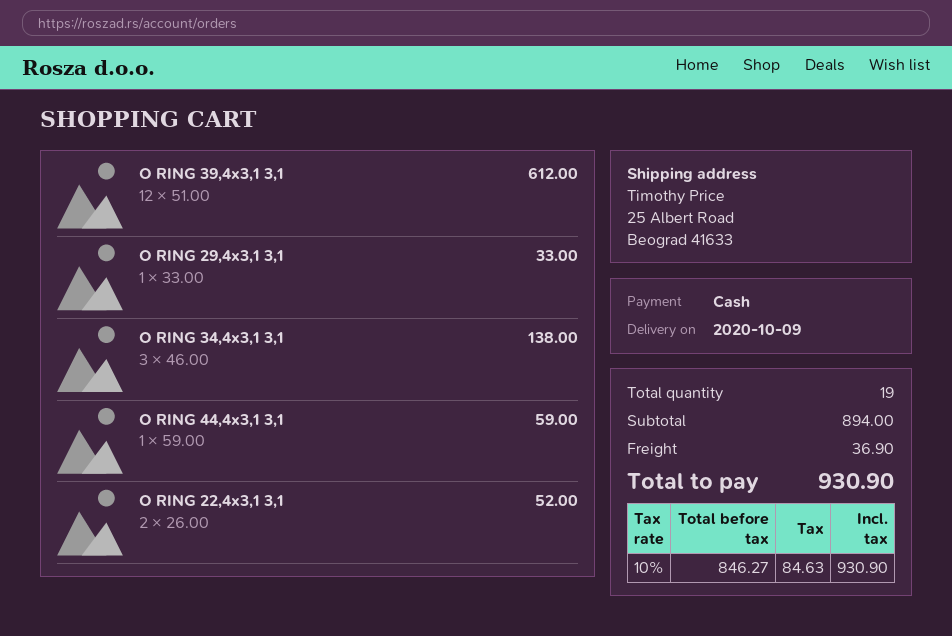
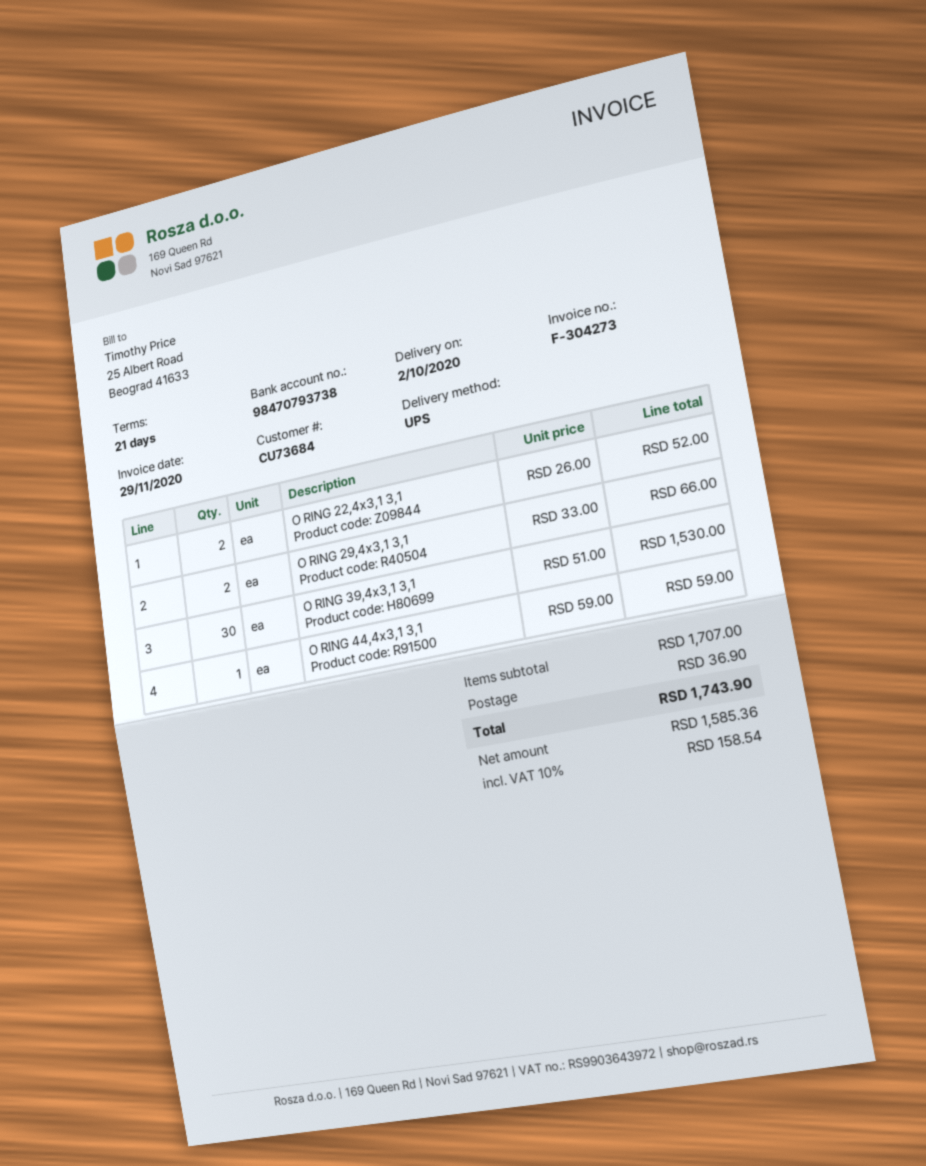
delivery date: 2020-10-09 -> 2020-10-02
O RING 39,4x3,1 3,1: 12 x 51.00 = 612.00 -> 30 x 51.00 = 1530.00
O RING 29,4x3,1 3,1: 1 x 33.00 = 33.00 -> 2 x 33.00 = 66.00
O RING 34,4x3,1 3,1: 3 x 46.00 = 138.00 -> none
subtotal: 894.00 -> 1707.00
net: 846.27 -> 1585.36
tax: 10% = 84.63 -> 10% = 158.54
total: 930.90 -> 1743.90

